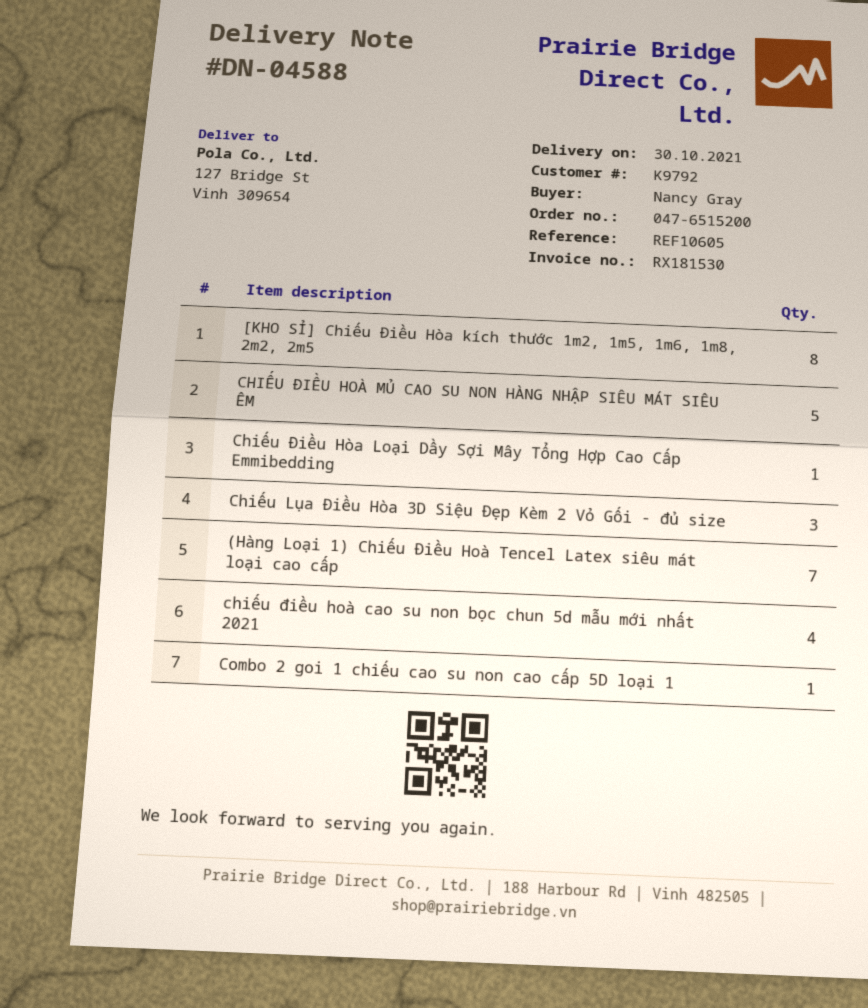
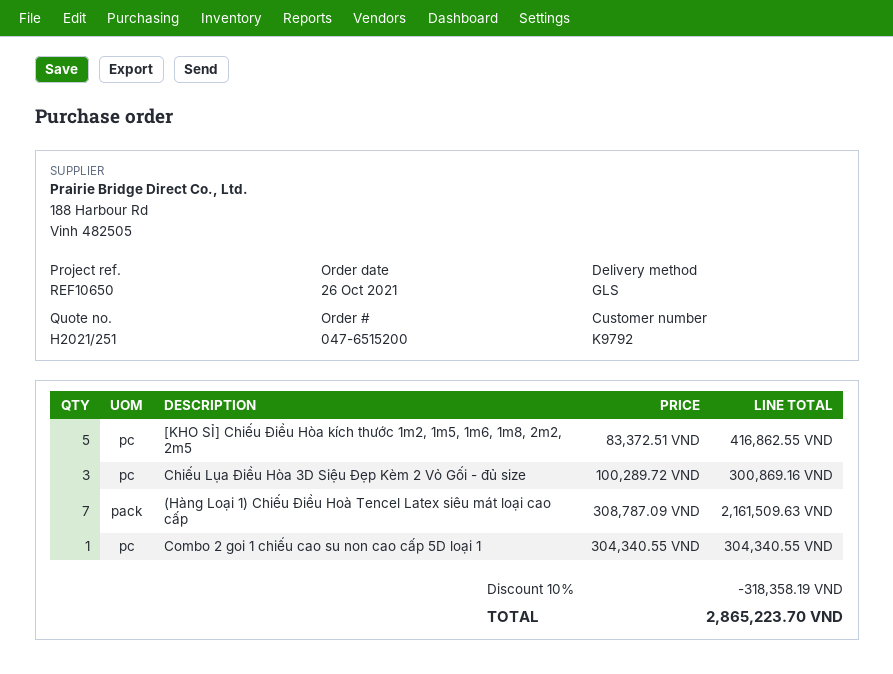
reference: REF10605 -> REF10650
[KHO SỈ] Chiếu Điều Hòa kích thước 1m2, 1m5, 1m6, 1m8, 2m2, 2m5: 8 -> 5
CHIẾU ĐIỀU HOÀ MỦ CAO SU NON HÀNG NHẬP SIÊU MÁT SIÊU ÊM: 5 -> none
Chiếu Điều Hòa Loại Dầy Sợi Mây Tổng Hợp Cao Cấp Emmibedding: 1 -> none
chiếu điều hoà cao su non bọc chun 5d mẫu mới nhất 2021: 4 -> none

